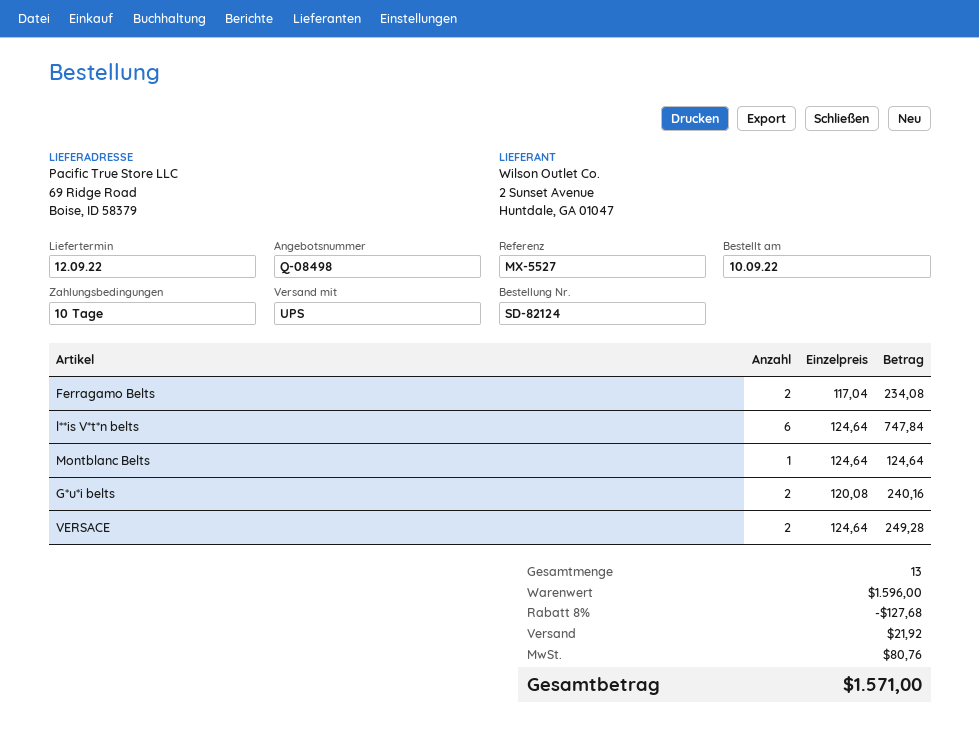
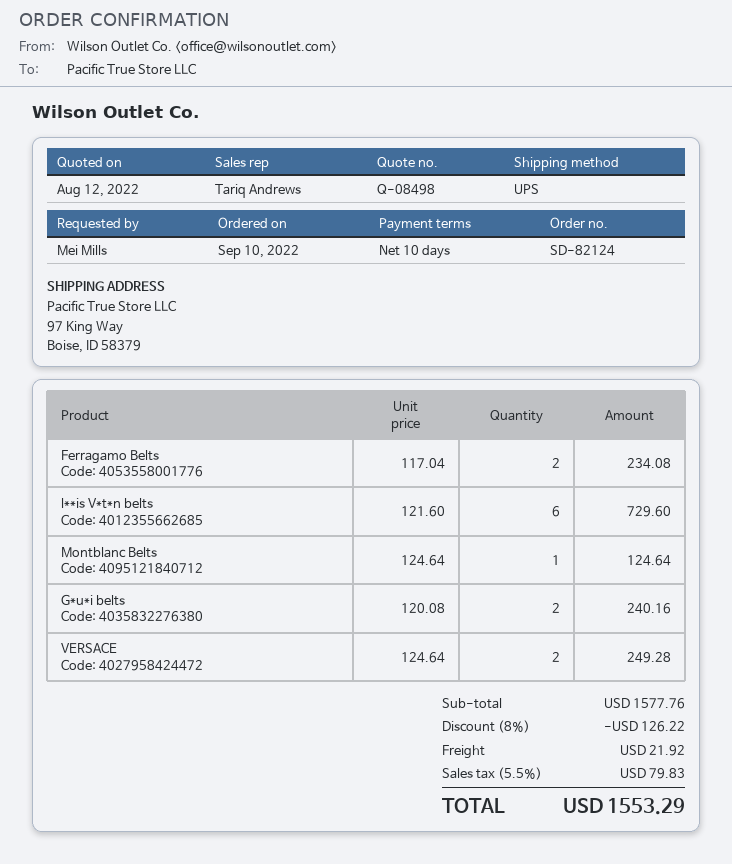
ship to: 69 Ridge Road, Boise, ID 58379 -> 97 King Way, Boise, ID 58379
l**is V*t*n belts: 6 x 124.64 = 747.84 -> 6 x 121.60 = 729.60
subtotal: 1596.00 -> 1577.76
discount: 8% = 127.68 -> 8% = 126.22
tax: 80.76 -> 79.83
total: 1571.00 -> 1553.29

